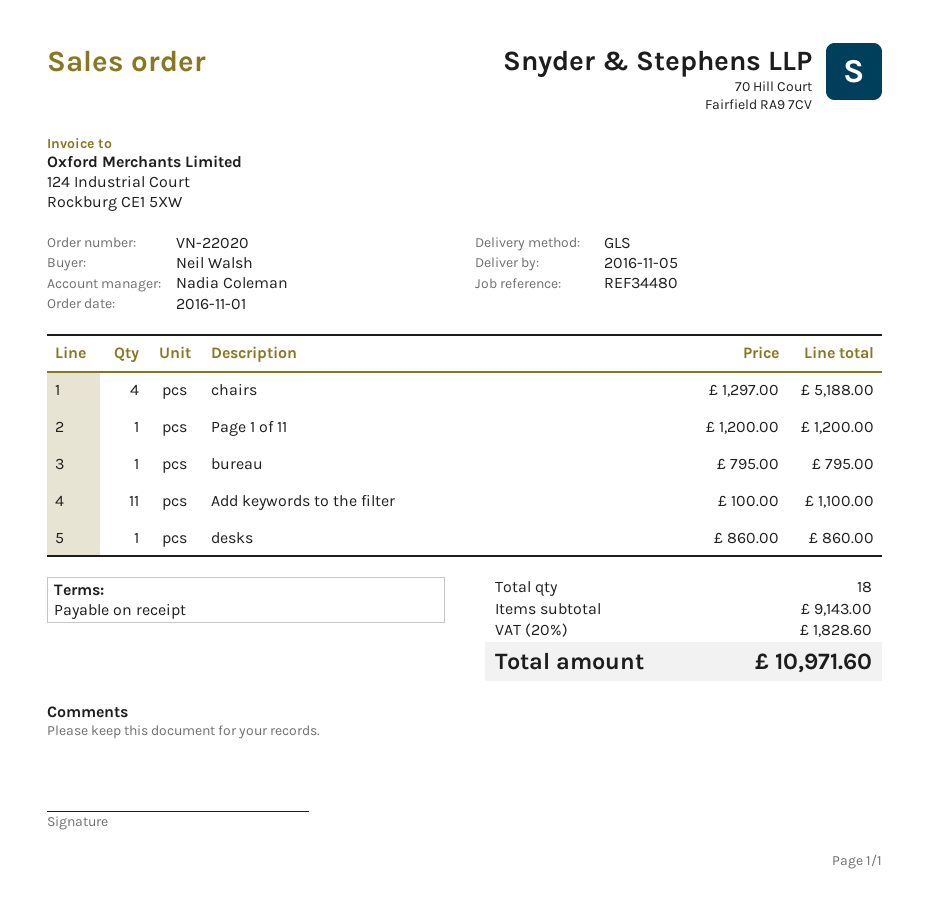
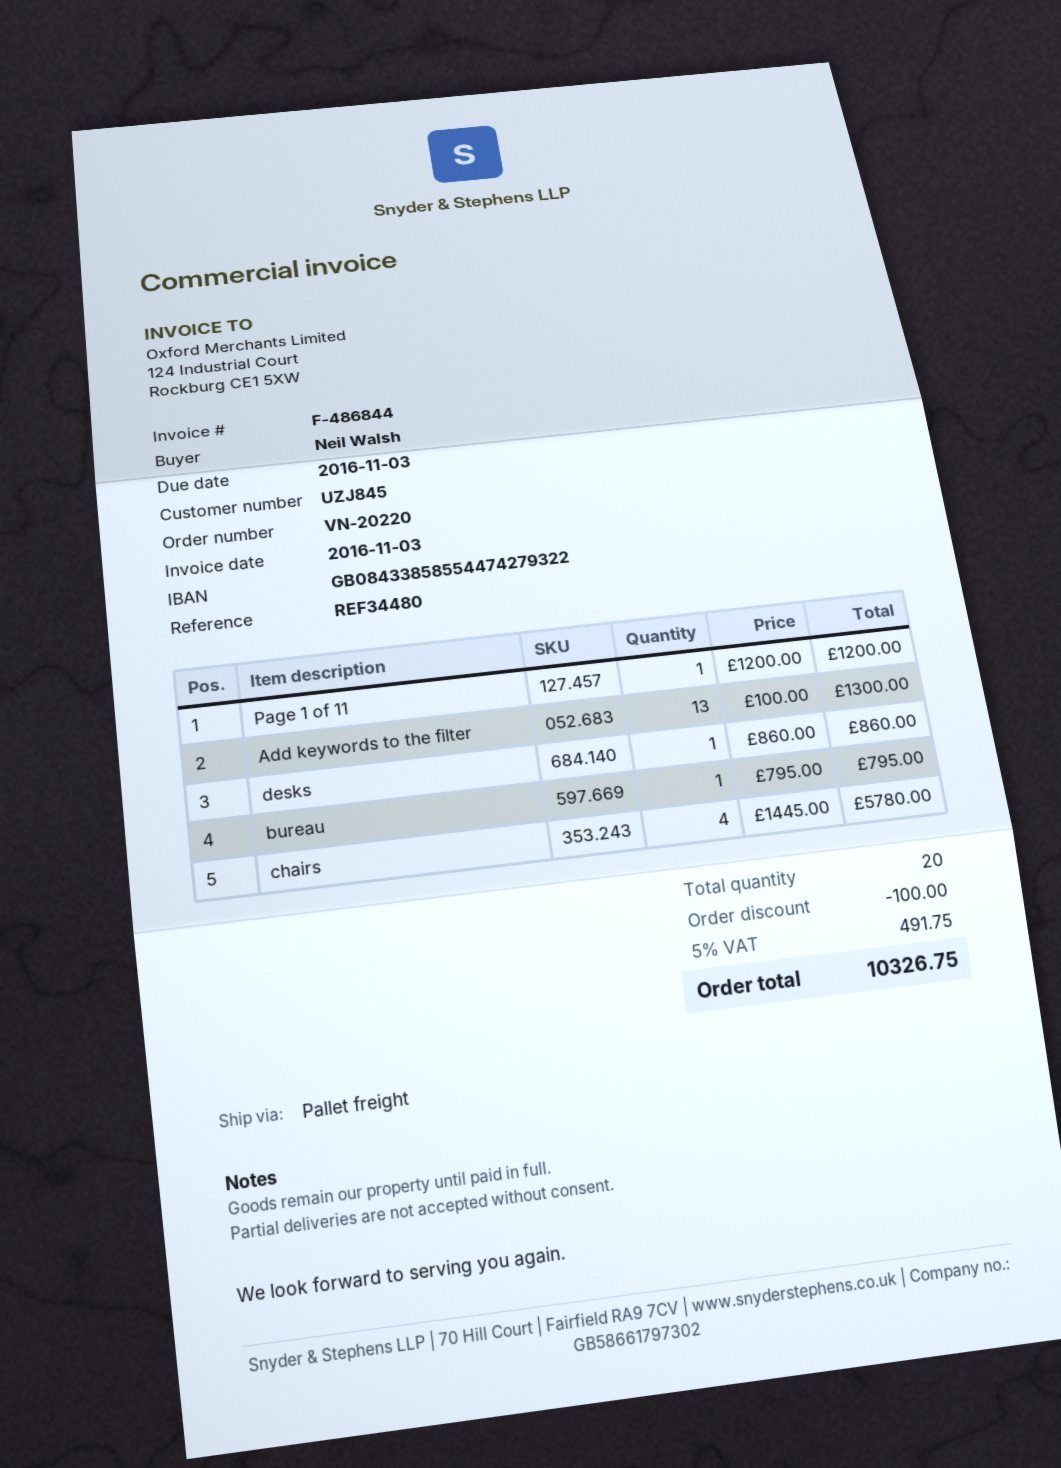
order number: VN-22020 -> VN-20220
shipping method: GLS -> pallet freight
chairs: 4 x 1297.00 = 5188.00 -> 4 x 1445.00 = 5780.00
Add keywords to the filter: 11 x 100.00 = 1100.00 -> 13 x 100.00 = 1300.00
total quantity: 18 -> 20
discount: none -> 100.00
tax: 20% = 1828.60 -> 5% = 491.75
total: 10971.60 -> 10326.75

